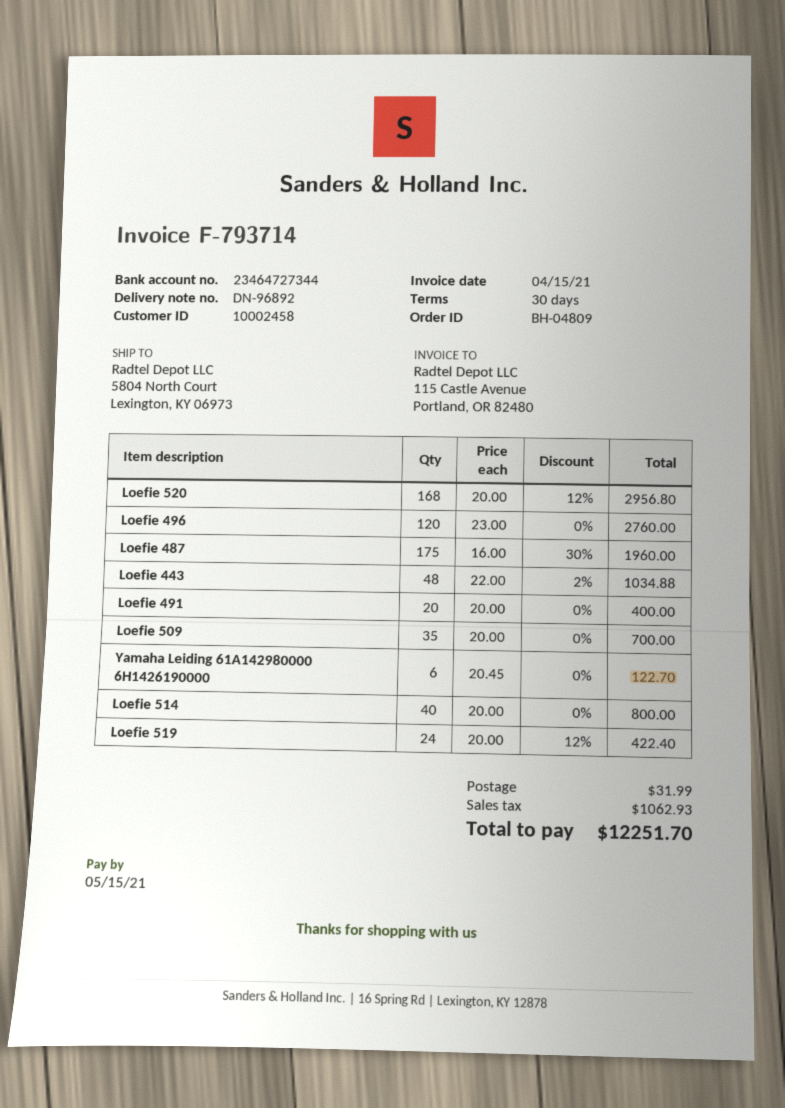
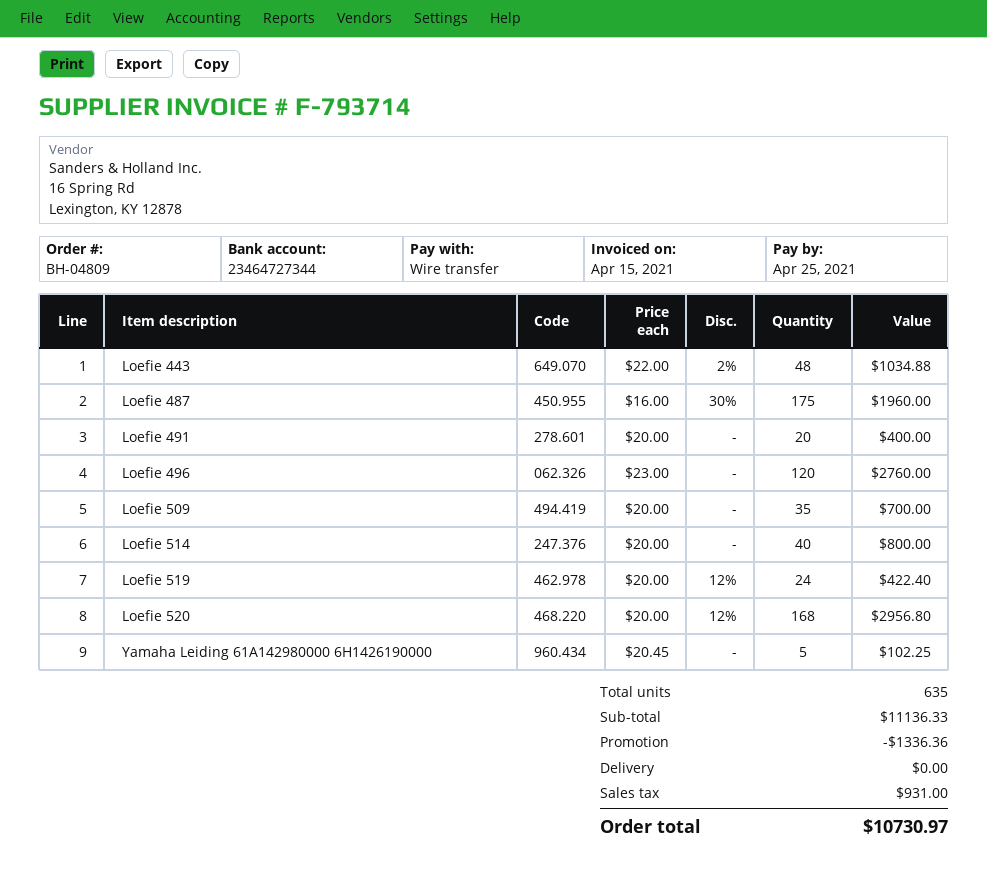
due date: 2021-05-15 -> 2021-04-25
Yamaha Leiding 61A142980000 6H1426190000: 6 x 20.45 = 122.70 -> 5 x 20.45 = 102.25
discount: none -> 1336.36
shipping: 31.99 -> 0.00
tax: 1062.93 -> 931.00
total: 12251.70 -> 10730.97

